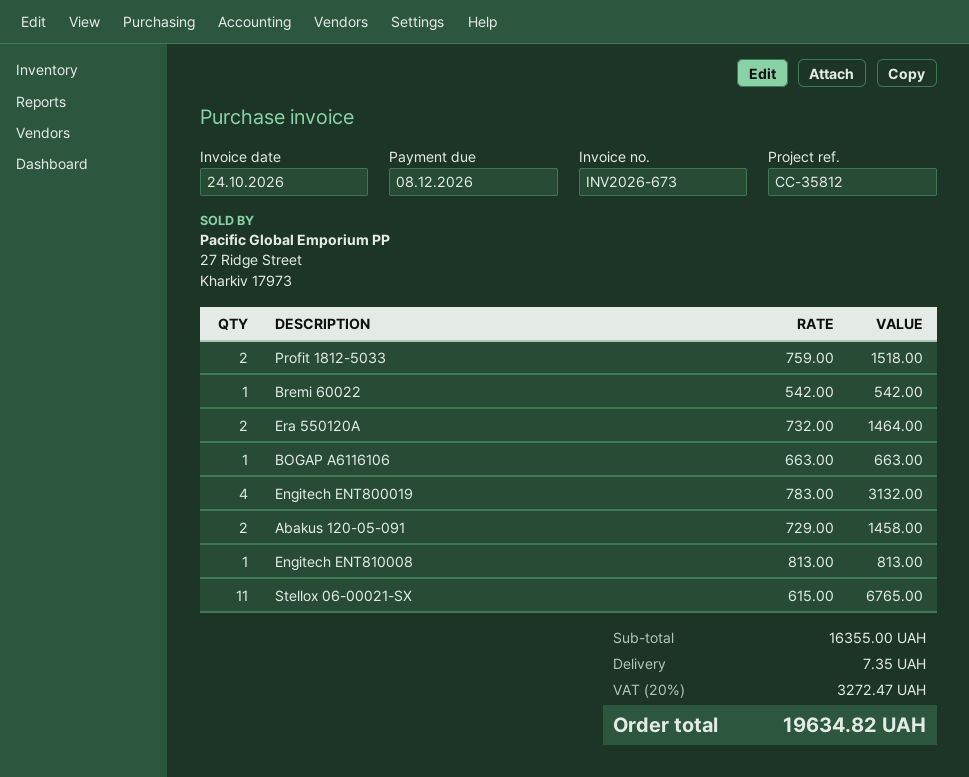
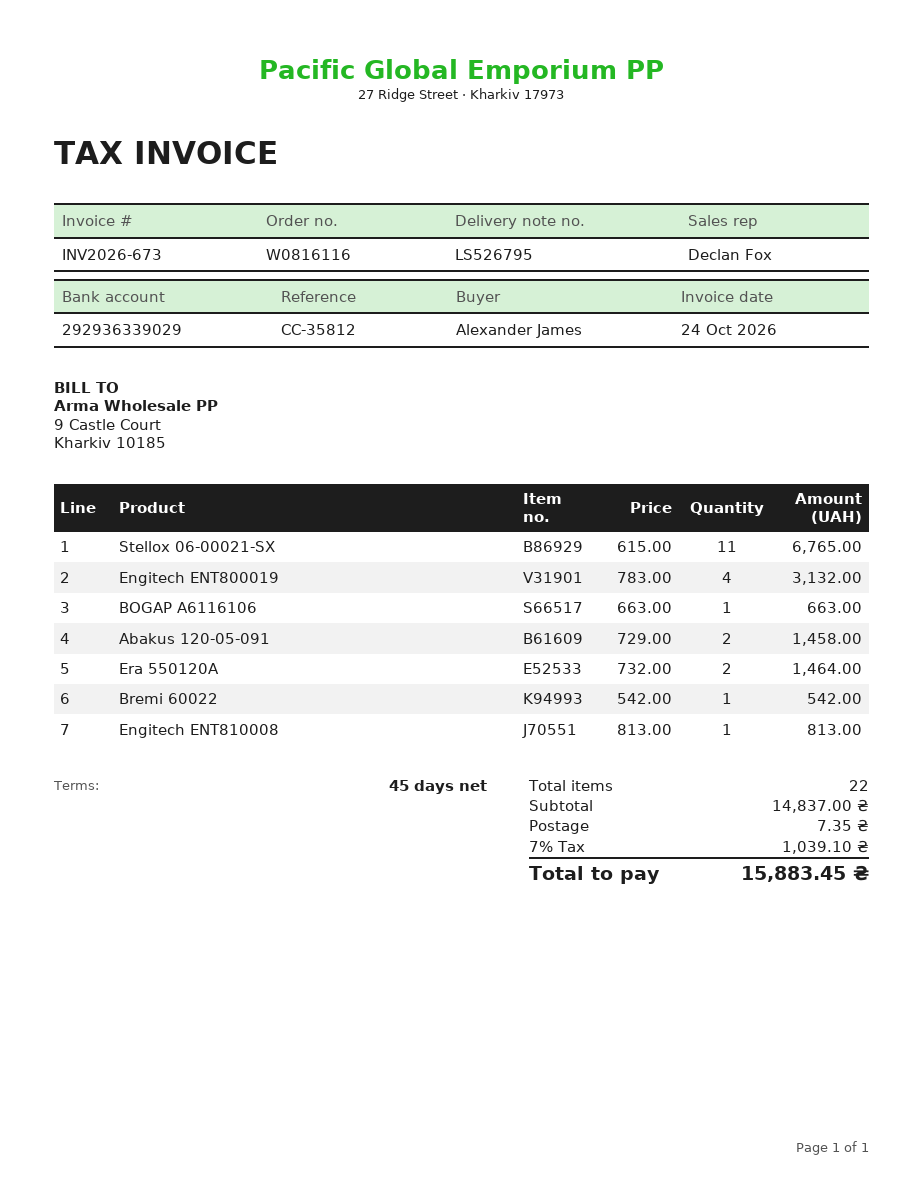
Profit 1812-5033: 2 x 759.00 = 1518.00 -> none
subtotal: 16355.00 -> 14837.00
tax: 20% = 3272.47 -> 7% = 1039.10
total: 19634.82 -> 15883.45

